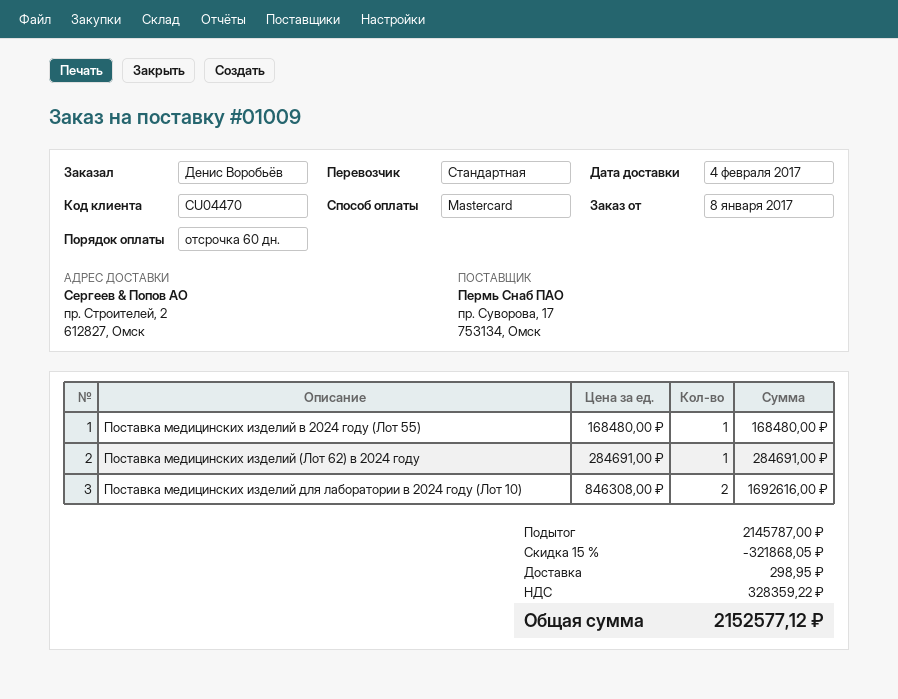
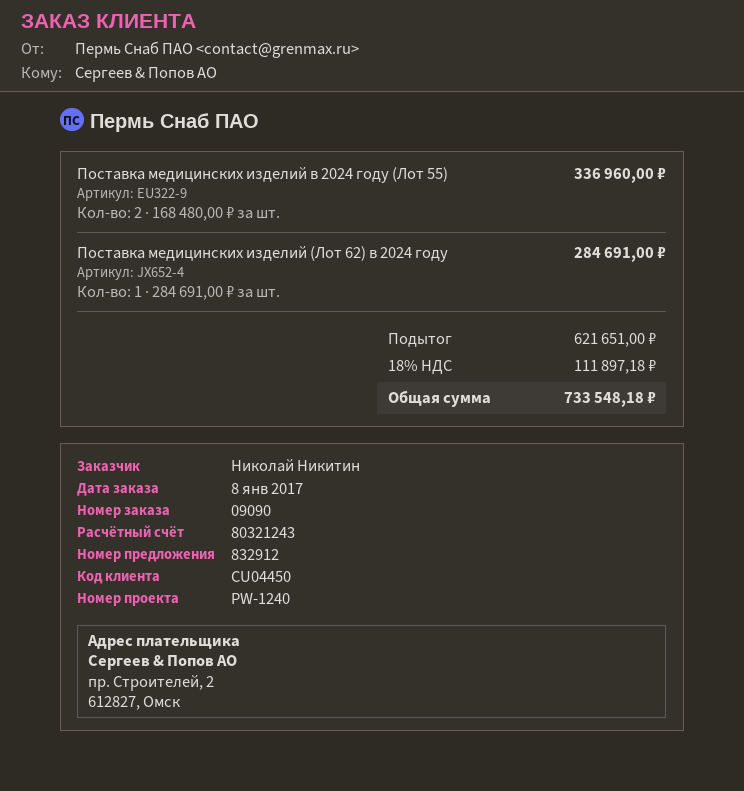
order number: 01009 -> 09090
customer number: CU04470 -> CU04450
ordered by: Денис Воробьёв -> Николай Никитин
Поставка медицинских изделий в 2024 году (Лот 55): 1 x 168480.00 = 168480.00 -> 2 x 168480.00 = 336960.00
Поставка медицинских изделий для лаборатории в 2024 году (Лот 10): 2 x 846308.00 = 1692616.00 -> none
subtotal: 2145787.00 -> 621651.00
discount: 15% = 321868.05 -> none
shipping: 298.95 -> none
tax: 328359.22 -> 111897.18
total: 2152577.12 -> 733548.18

